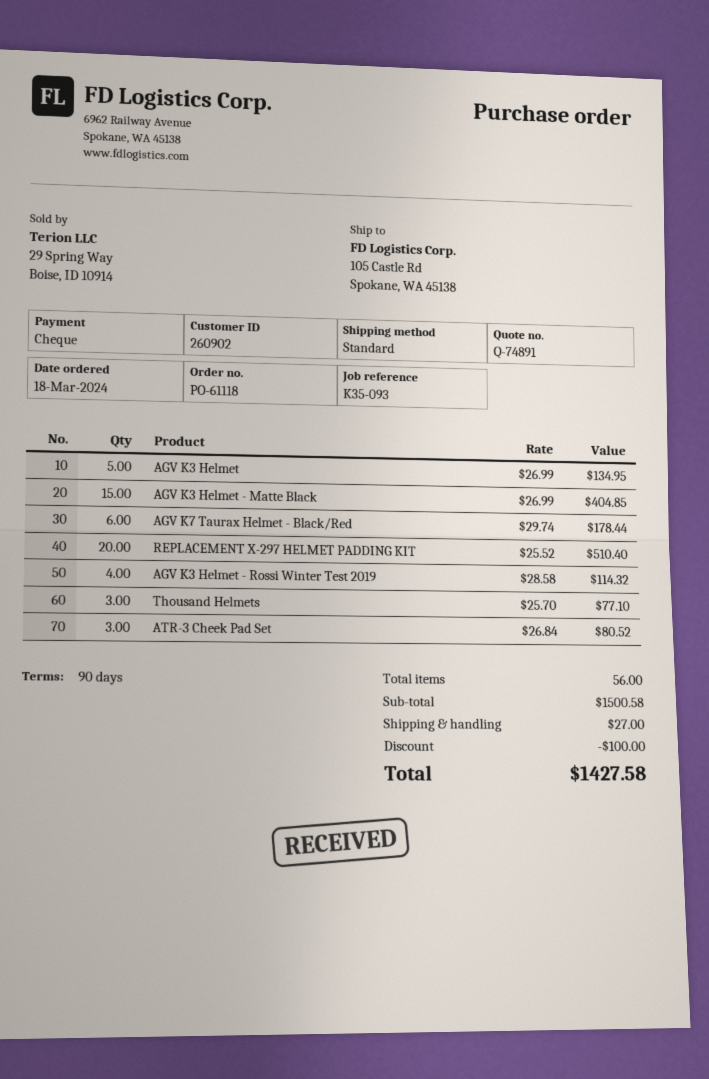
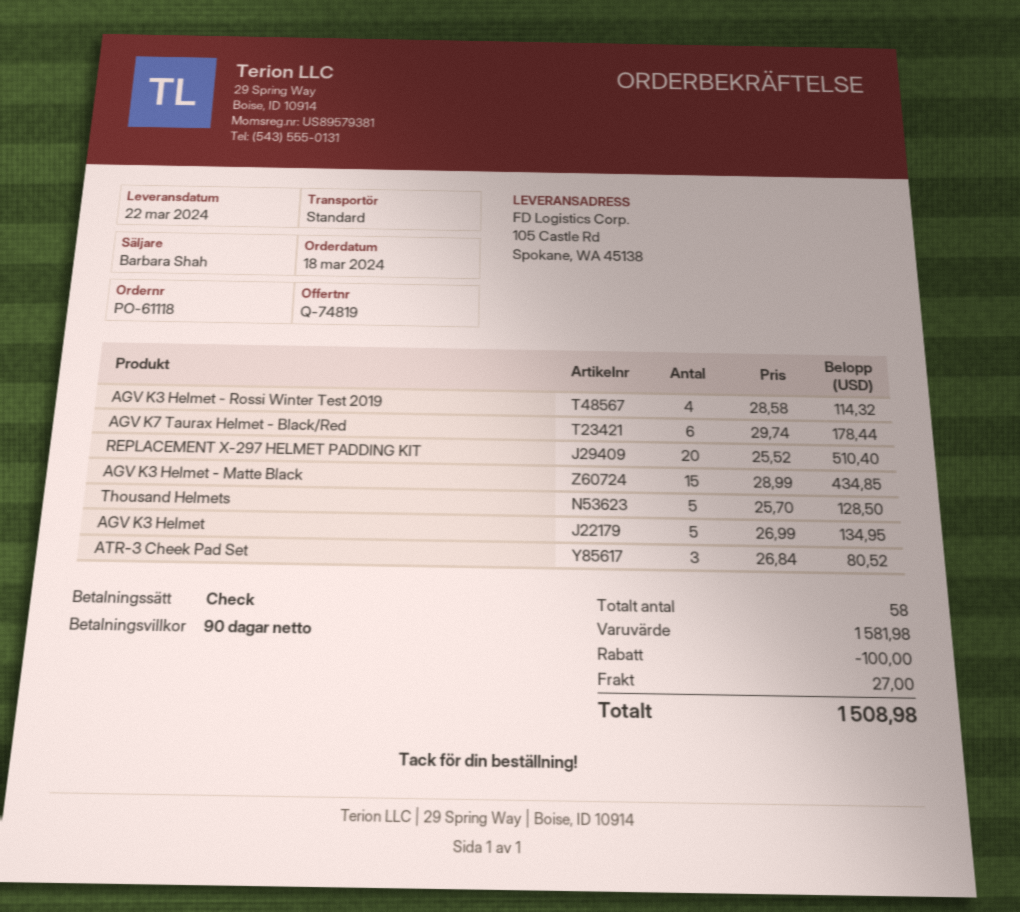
quote number: Q-74891 -> Q-74819
AGV K3 Helmet - Matte Black: 15 x 26.99 = 404.85 -> 15 x 28.99 = 434.85
Thousand Helmets: 3 x 25.70 = 77.10 -> 5 x 25.70 = 128.50
total quantity: 56 -> 58
subtotal: 1500.58 -> 1581.98
total: 1427.58 -> 1508.98

